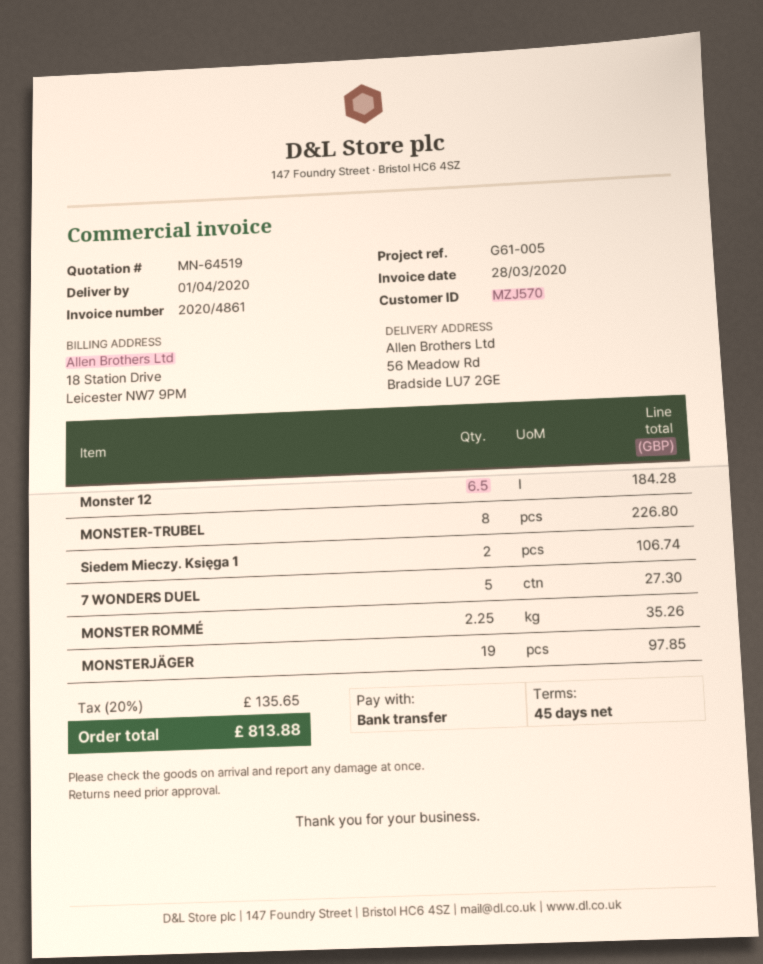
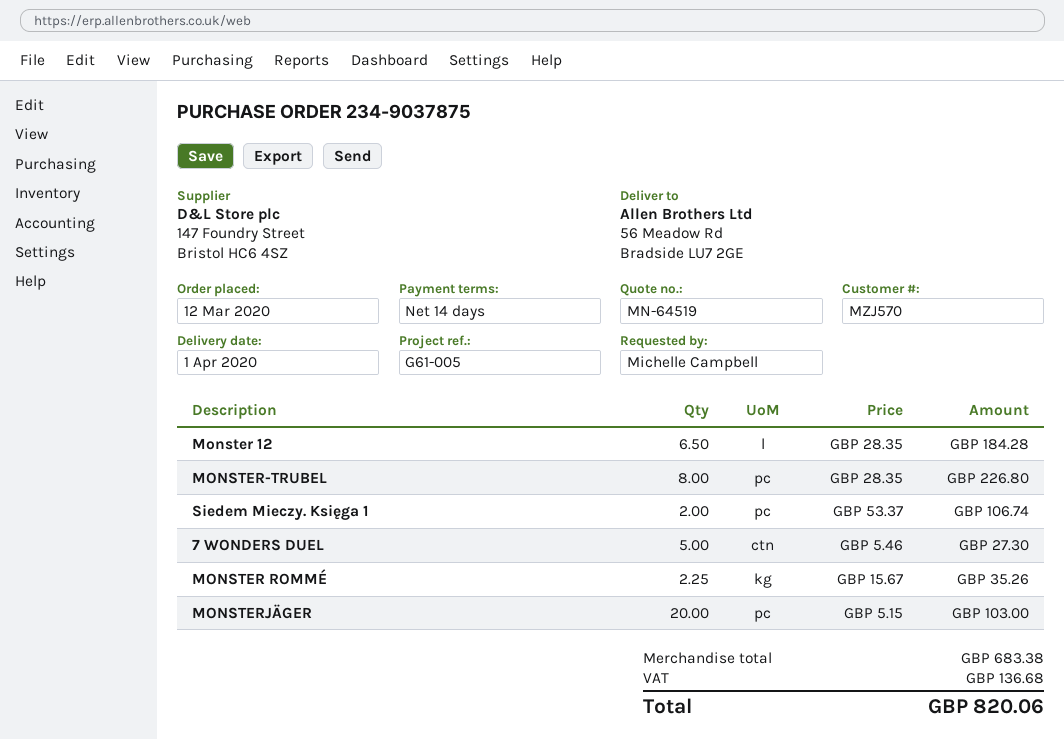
payment terms: 45 days -> 14 days
MONSTERJÄGER: 19 for 97.85 -> 20 for 103.00
tax: 135.65 -> 136.68
total: 813.88 -> 820.06

